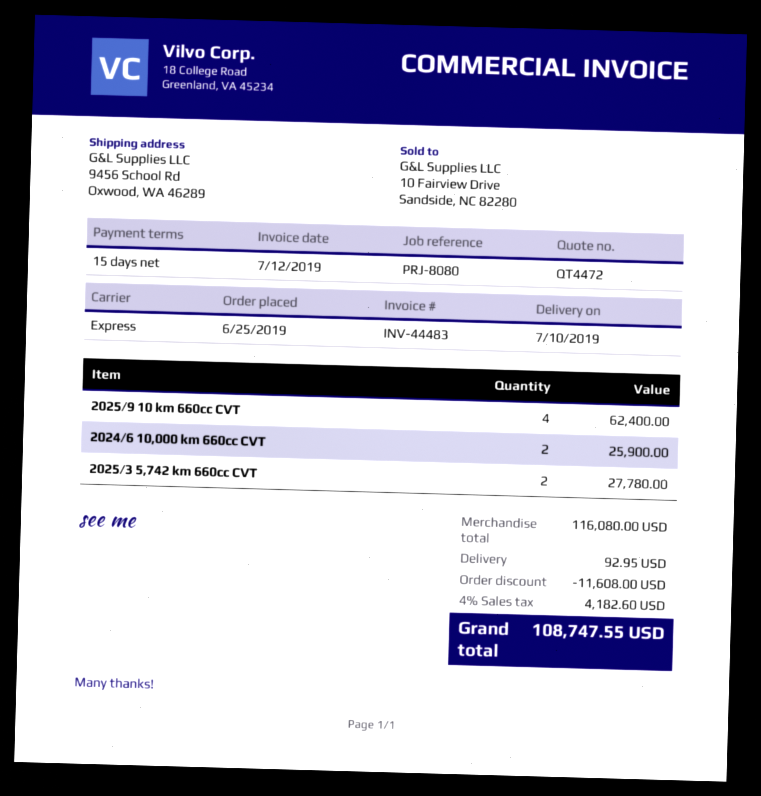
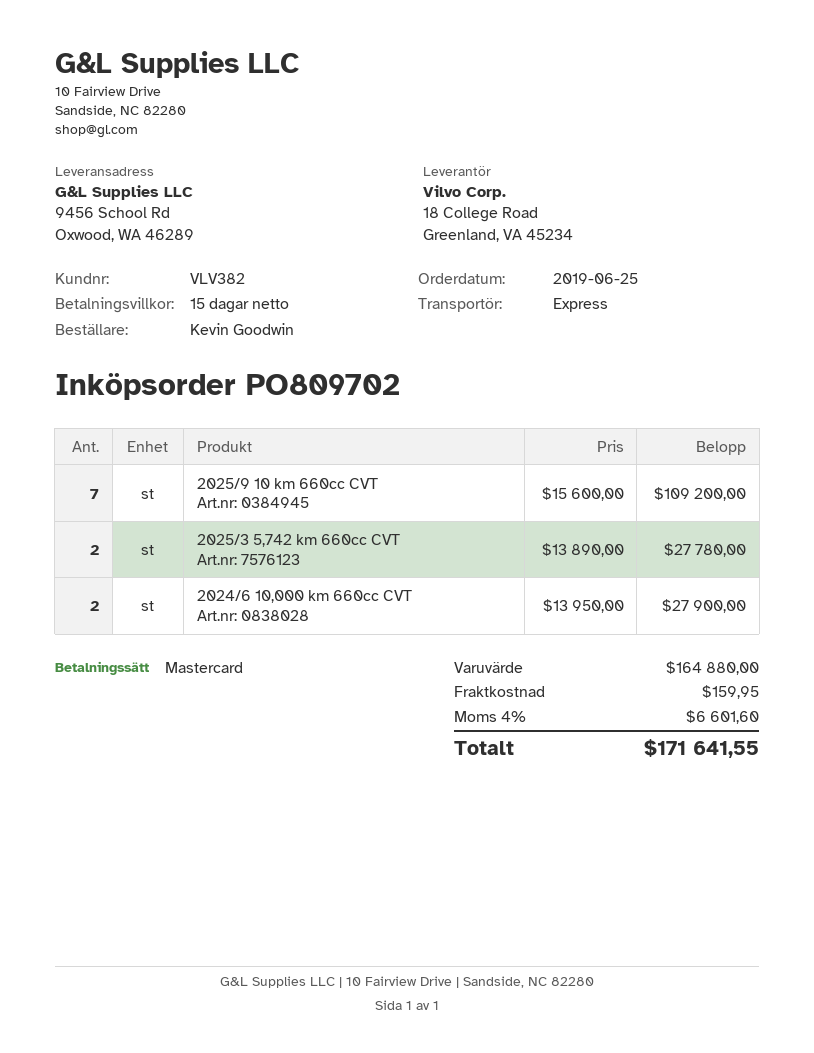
2025/9 10 km 660cc CVT: 4 for 62400.00 -> 7 for 109200.00
2024/6 10,000 km 660cc CVT: 2 for 25900.00 -> 2 for 27900.00
subtotal: 116080.00 -> 164880.00
discount: 11608.00 -> none
shipping: 92.95 -> 159.95
tax: 4% = 4182.60 -> 4% = 6601.60
total: 108747.55 -> 171641.55

